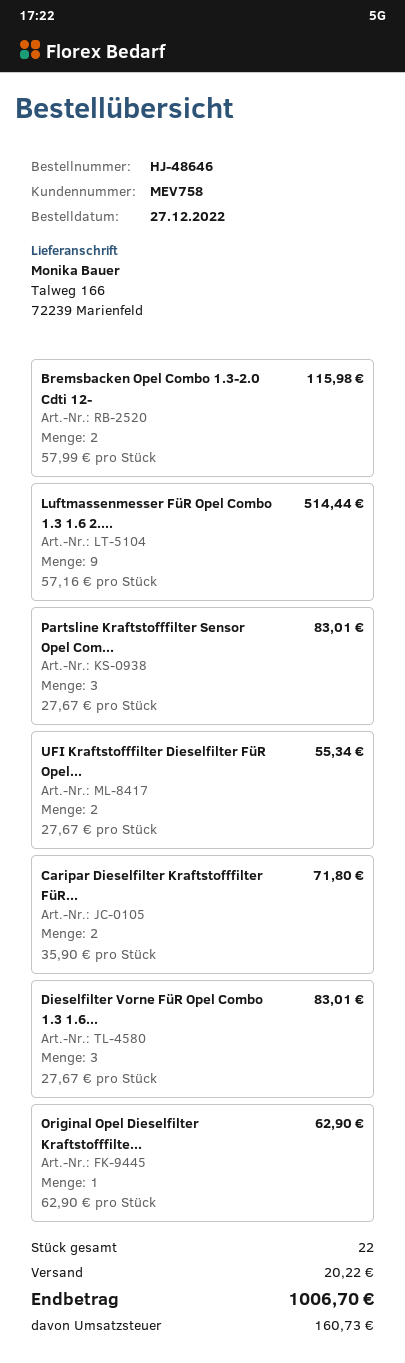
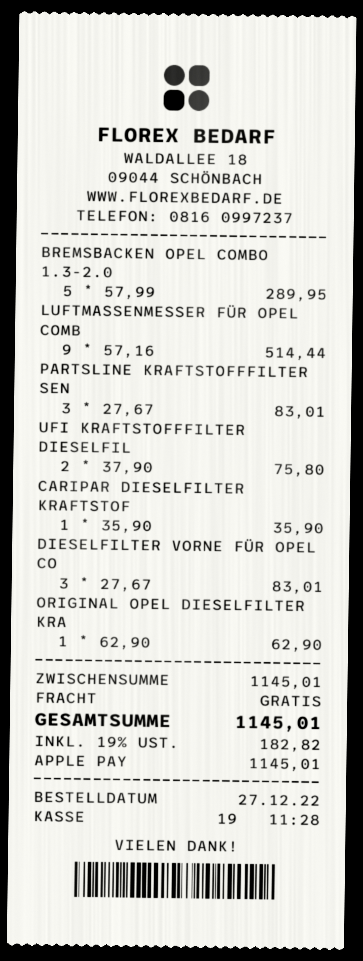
Bremsbacken Opel Combo 1.3-2.0 Cdti 12-: 2 x 57.99 = 115.98 -> 5 x 57.99 = 289.95
UFI Kraftstofffilter Dieselfilter FüR Opel...: 2 x 27.67 = 55.34 -> 2 x 37.90 = 75.80
Caripar Dieselfilter Kraftstofffilter FüR...: 2 x 35.90 = 71.80 -> 1 x 35.90 = 35.90
shipping: 20.22 -> 0.00
tax: 160.73 -> 182.82
total: 1006.70 -> 1145.01

